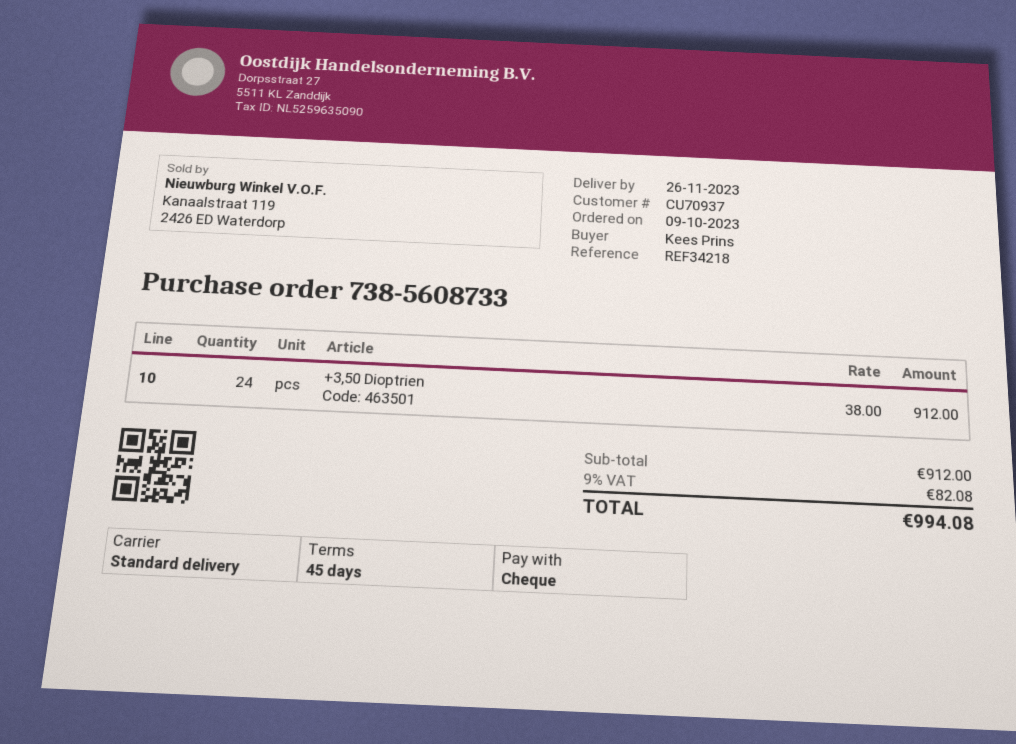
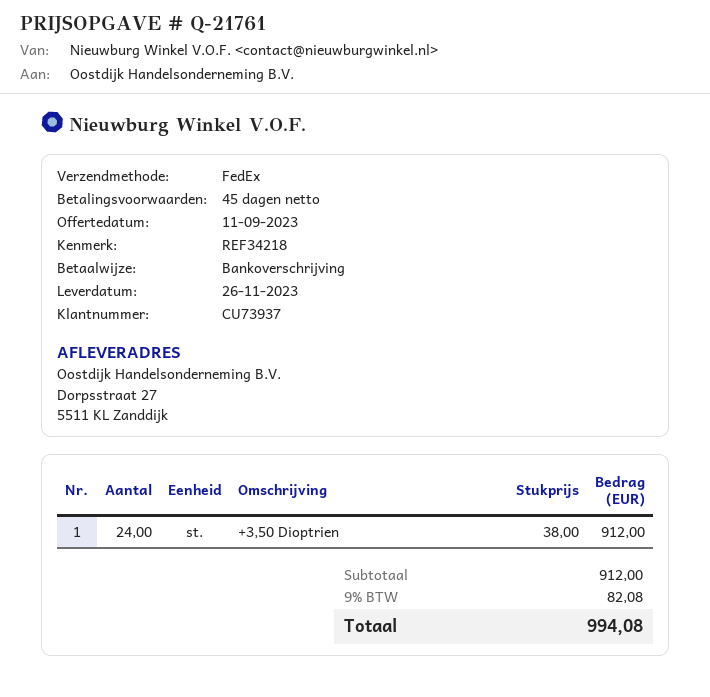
customer number: CU70937 -> CU73937
payment method: cheque -> bank transfer
shipping method: standard -> FedEx

